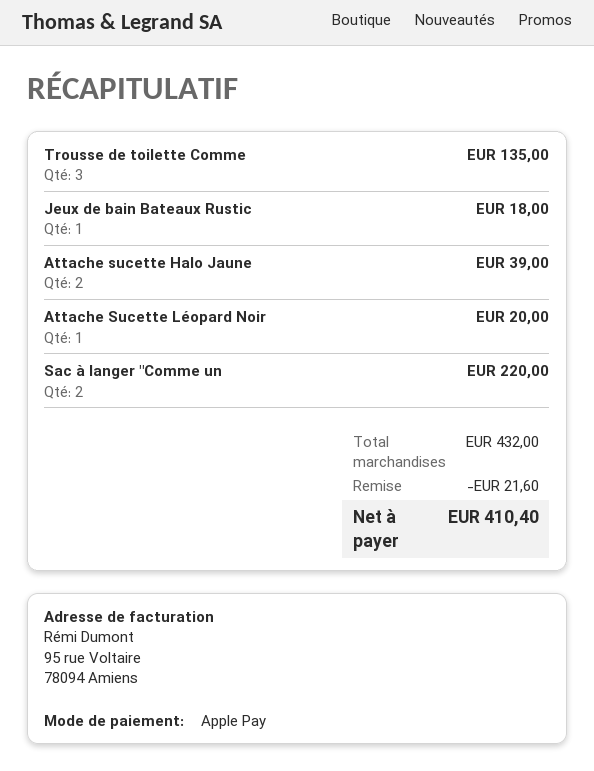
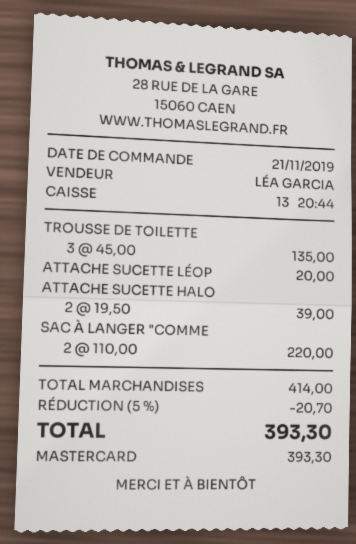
payment method: Apple Pay -> Mastercard
Jeux de bain Bateaux Rustic: 1 for 18.00 -> none
subtotal: 432.00 -> 414.00
discount: 21.60 -> 20.70
total: 410.40 -> 393.30

